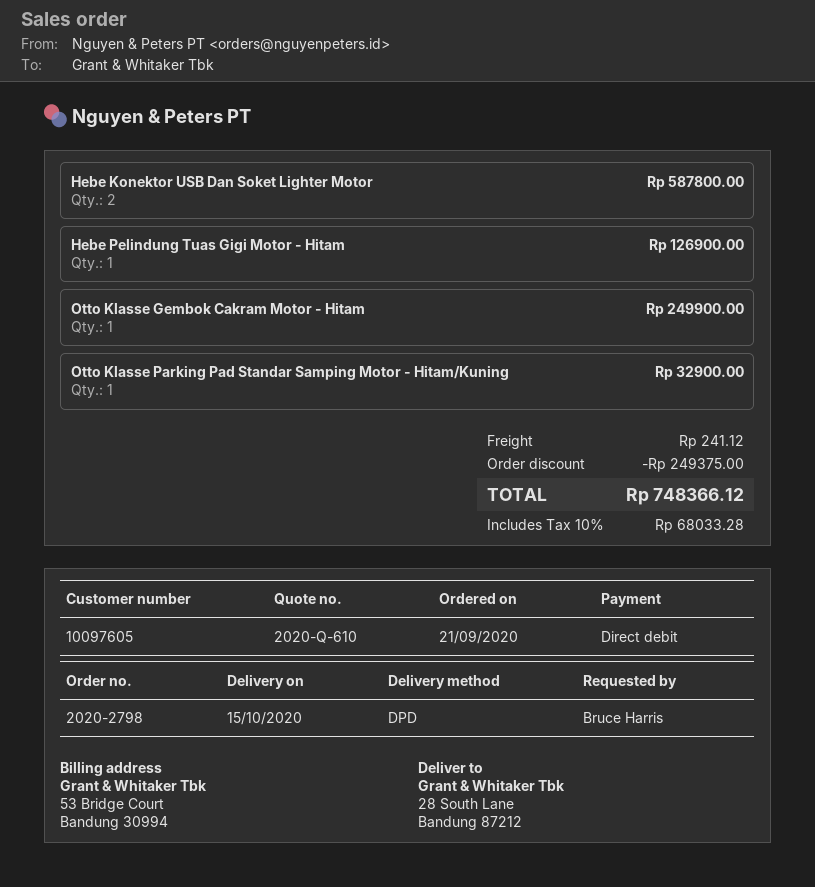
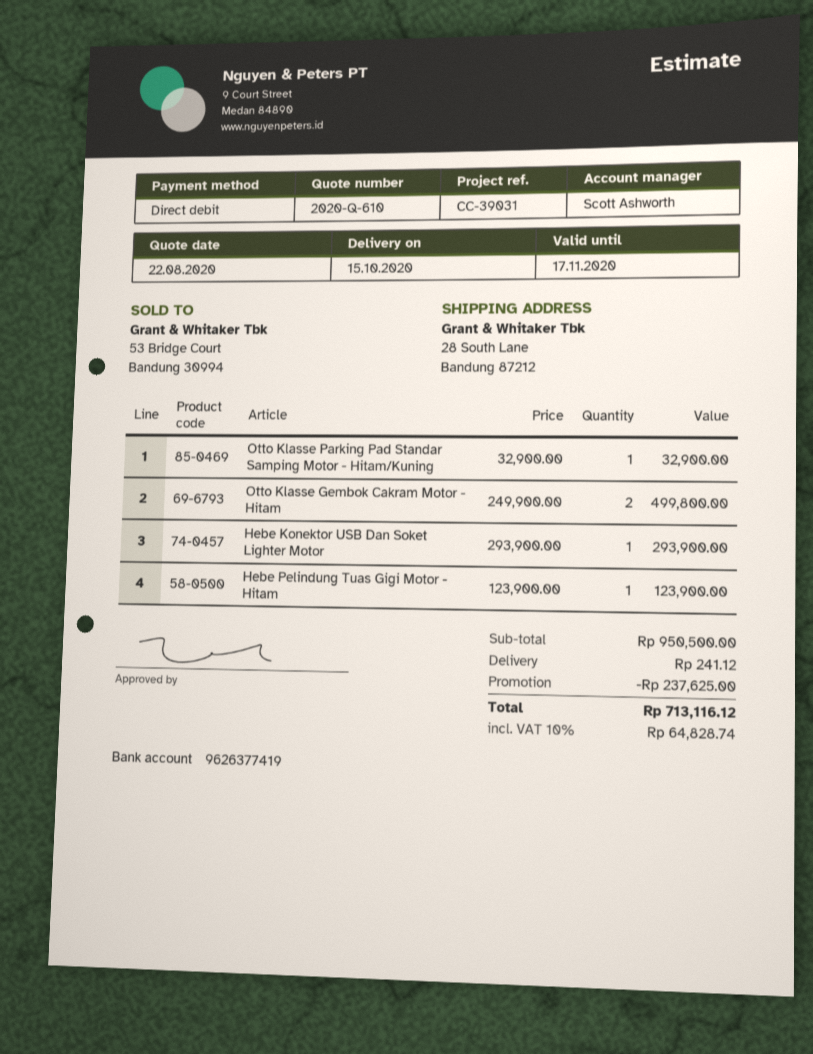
Hebe Konektor USB Dan Soket Lighter Motor: 2 for 587800.00 -> 1 for 293900.00
Hebe Pelindung Tuas Gigi Motor - Hitam: 1 for 126900.00 -> 1 for 123900.00
Otto Klasse Gembok Cakram Motor - Hitam: 1 for 249900.00 -> 2 for 499800.00
discount: 249375.00 -> 237625.00
tax: 10% = 68033.28 -> 10% = 64828.74
total: 748366.12 -> 713116.12

